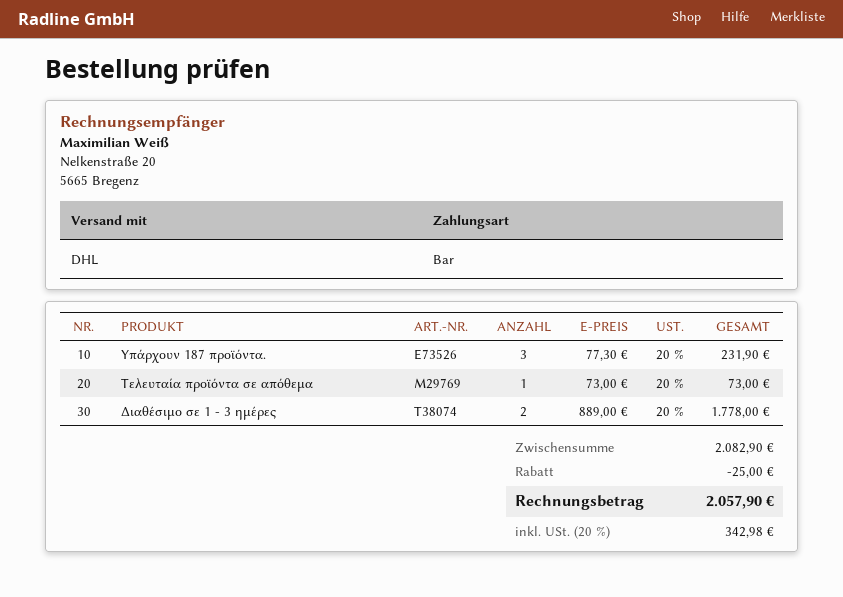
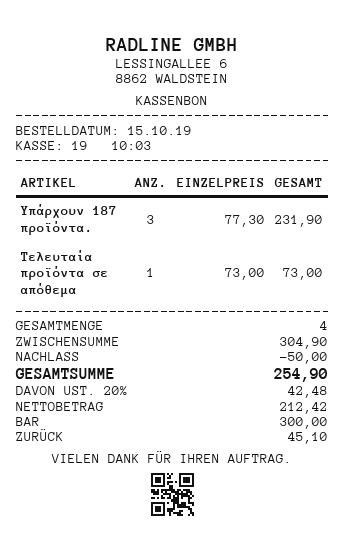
Διαθέσιμο σε 1 - 3 ημέρες: 2 x 889.00 = 1778.00 -> none
subtotal: 2082.90 -> 304.90
discount: 25.00 -> 50.00
tax: 20% = 342.98 -> 20% = 42.48
total: 2057.90 -> 254.90

